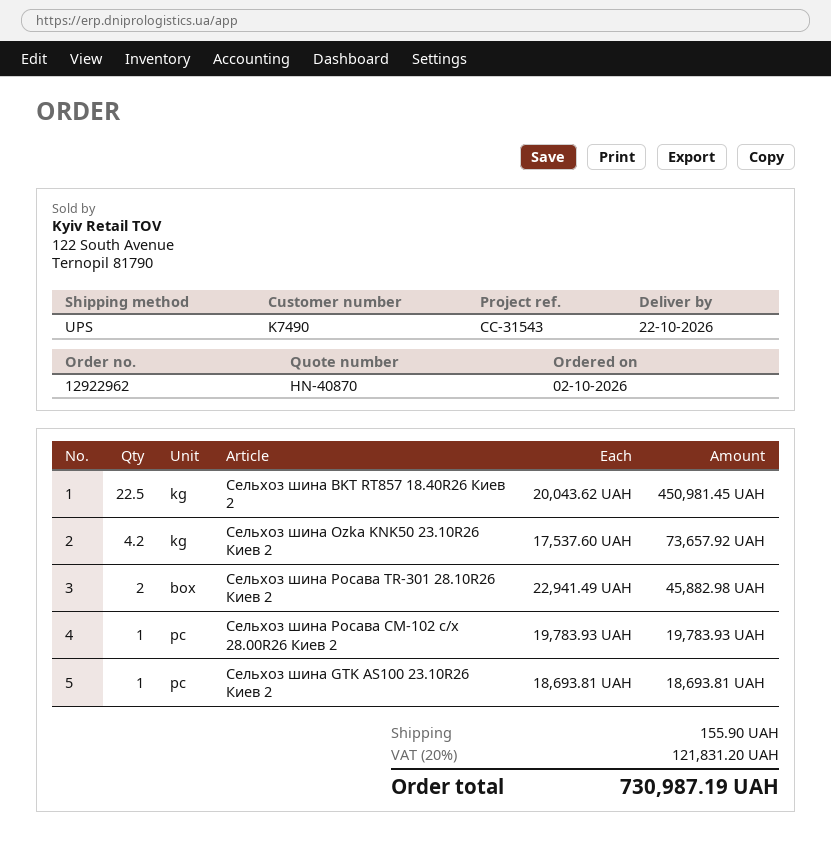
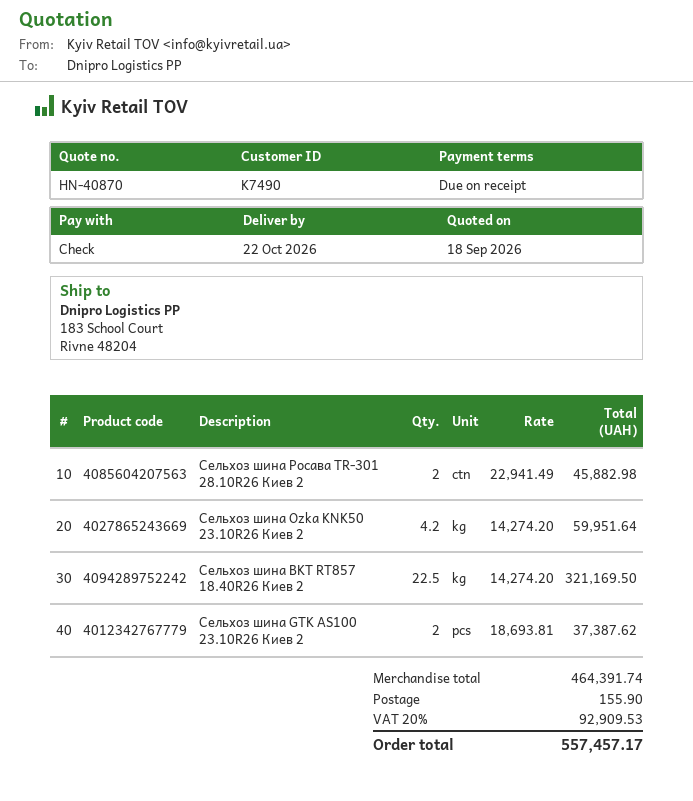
Сельхоз шина BKT RT857 18.40R26 Киев 2: 22.5 x 20043.62 = 450981.45 -> 22.5 x 14274.20 = 321169.50
Сельхоз шина Ozka KNK50 23.10R26 Киев 2: 4.2 x 17537.60 = 73657.92 -> 4.2 x 14274.20 = 59951.64
Сельхоз шина Росава CM-102 с/х 28.00R26 Киев 2: 1 x 19783.93 = 19783.93 -> none
Сельхоз шина GTK AS100 23.10R26 Киев 2: 1 x 18693.81 = 18693.81 -> 2 x 18693.81 = 37387.62
tax: 20% = 121831.20 -> 20% = 92909.53
total: 730987.19 -> 557457.17

